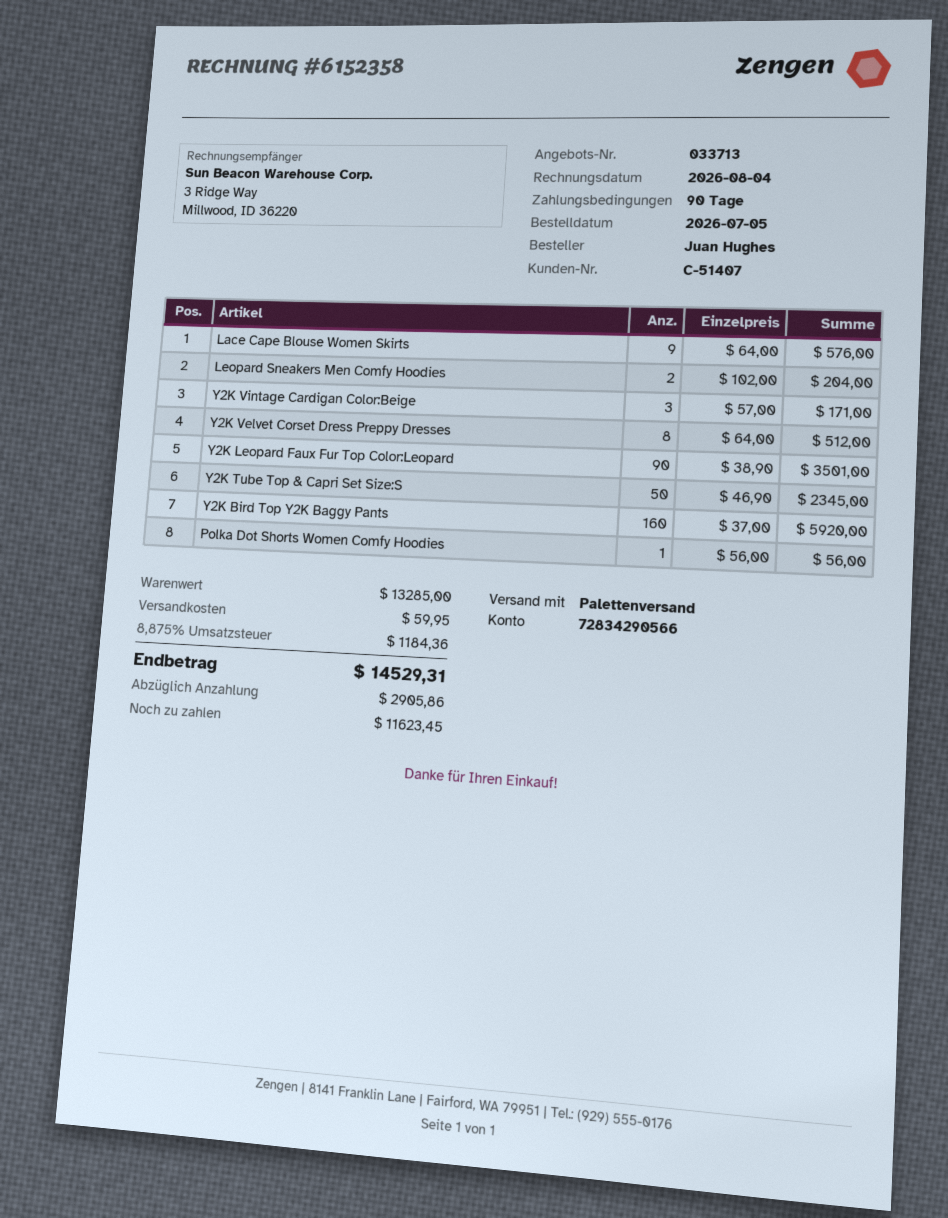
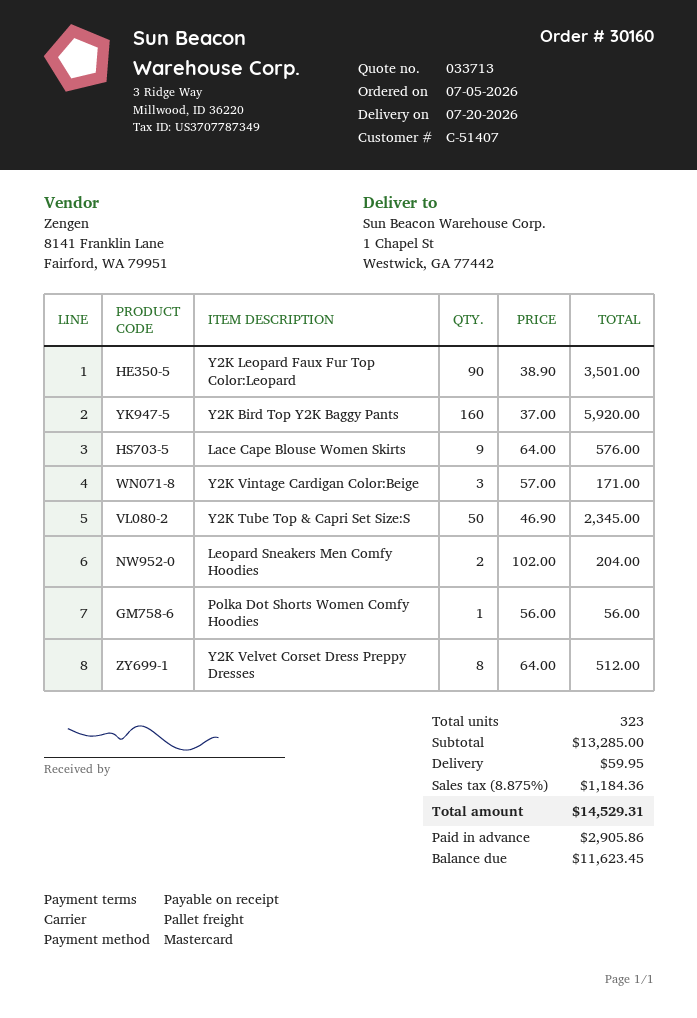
payment terms: 90 days -> on receipt

